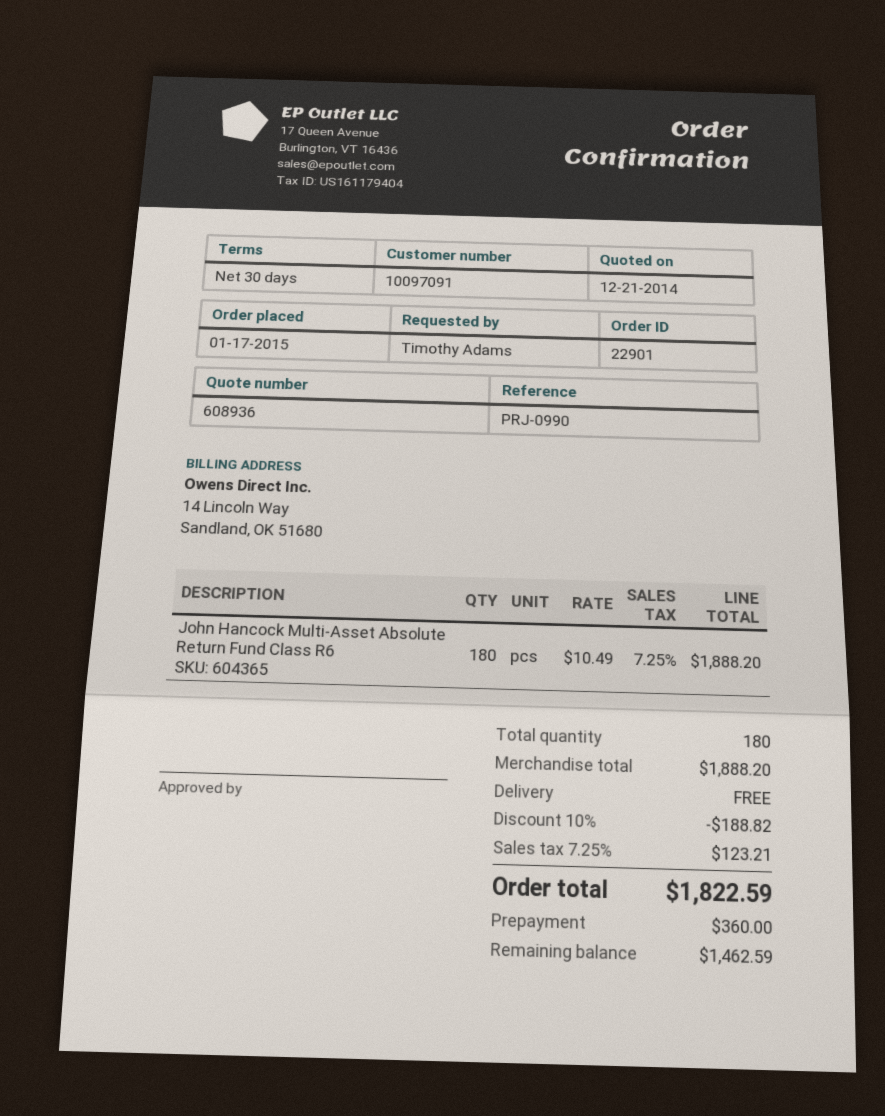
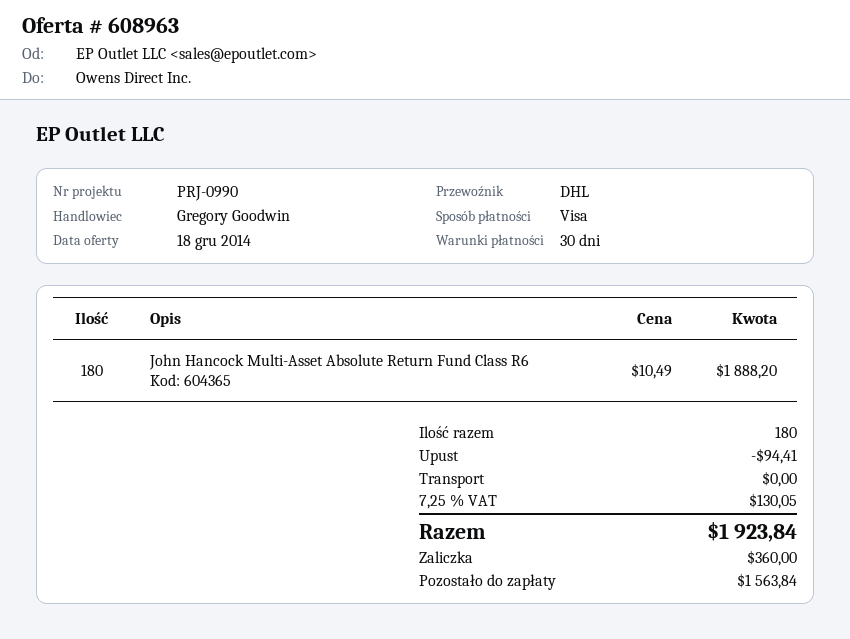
quote number: 608936 -> 608963
quote date: 2014-12-21 -> 2014-12-18
discount: 188.82 -> 94.41
tax: 7.25% = 123.21 -> 7.25% = 130.05
total: 1822.59 -> 1923.84
balance: 1462.59 -> 1563.84

